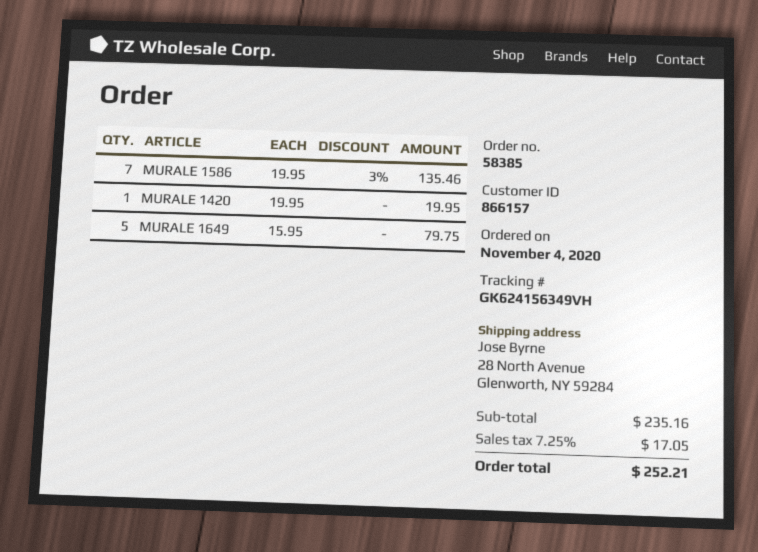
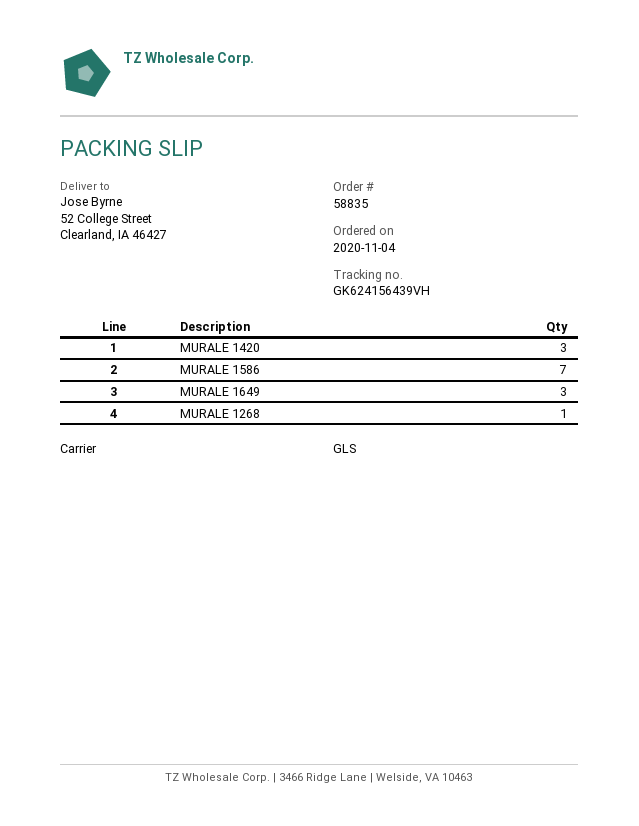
order number: 58385 -> 58835
tracking number: GK624156349VH -> GK624156439VH
ship to: 28 North Avenue, Glenworth, NY 59284 -> 52 College Street, Clearland, IA 46427
MURALE 1420: 1 -> 3
MURALE 1649: 5 -> 3
MURALE 1268: none -> 1

